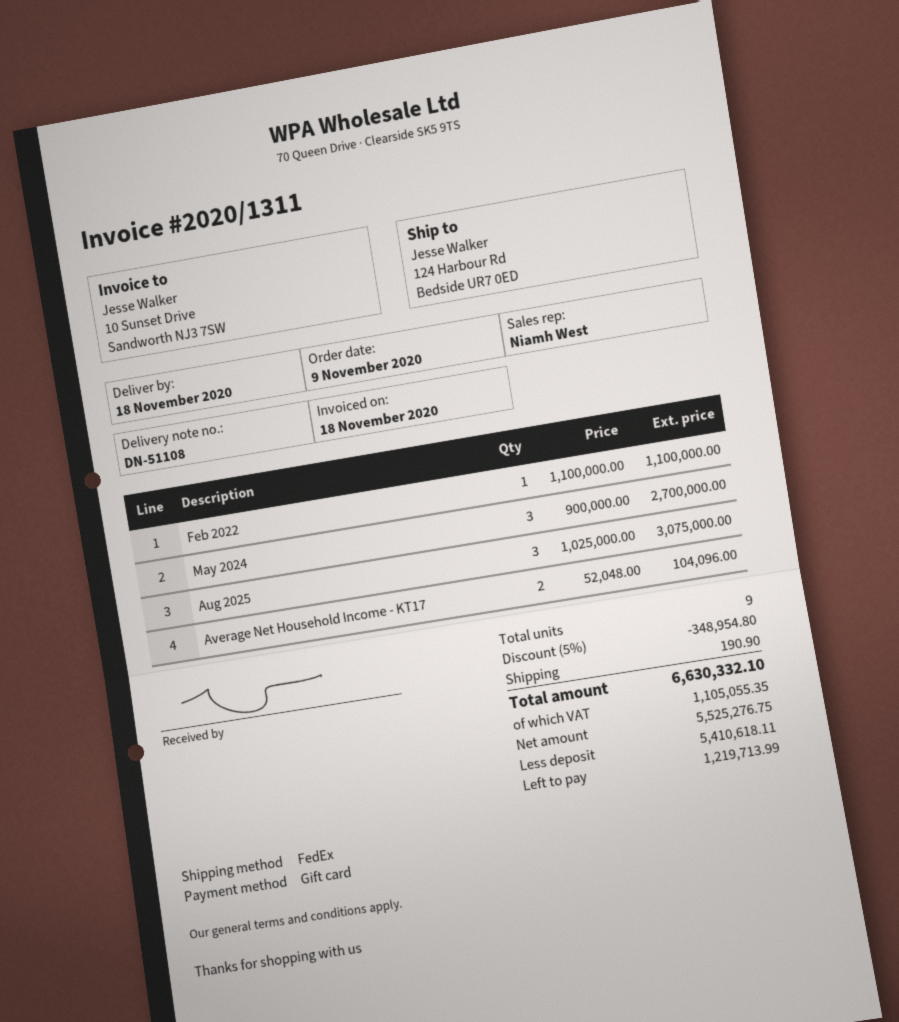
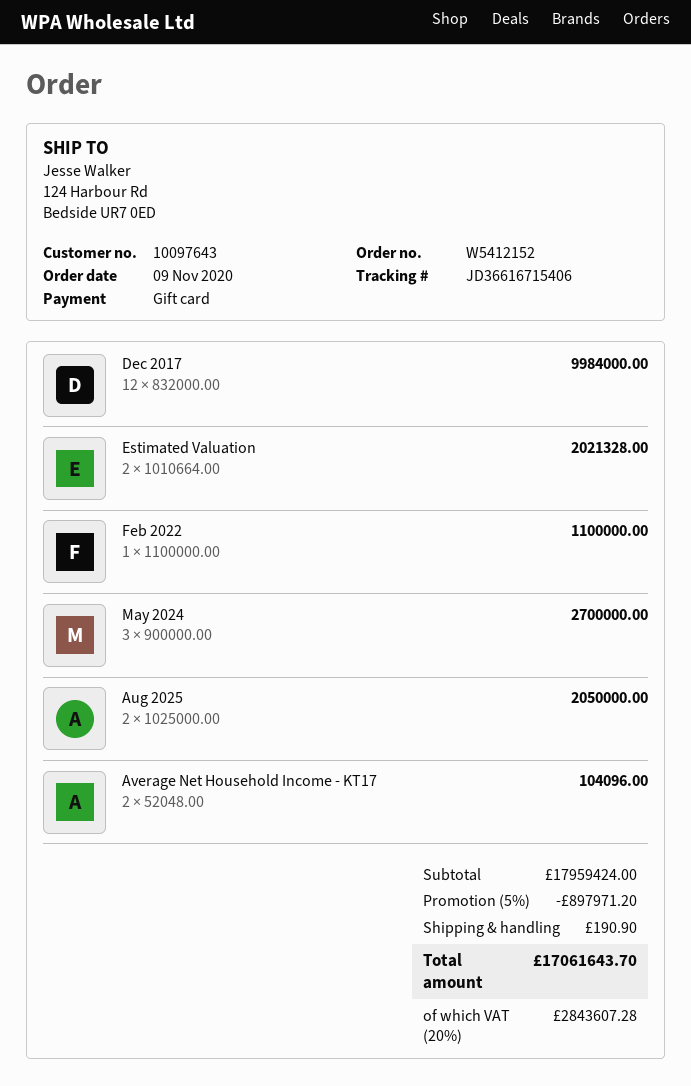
Aug 2025: 3 x 1025000.00 = 3075000.00 -> 2 x 1025000.00 = 2050000.00
Dec 2017: none -> 12 x 832000.00 = 9984000.00
Estimated Valuation: none -> 2 x 1010664.00 = 2021328.00
discount: 5% = 348954.80 -> 5% = 897971.20
tax: 1105055.35 -> 2843607.28
total: 6630332.10 -> 17061643.70

